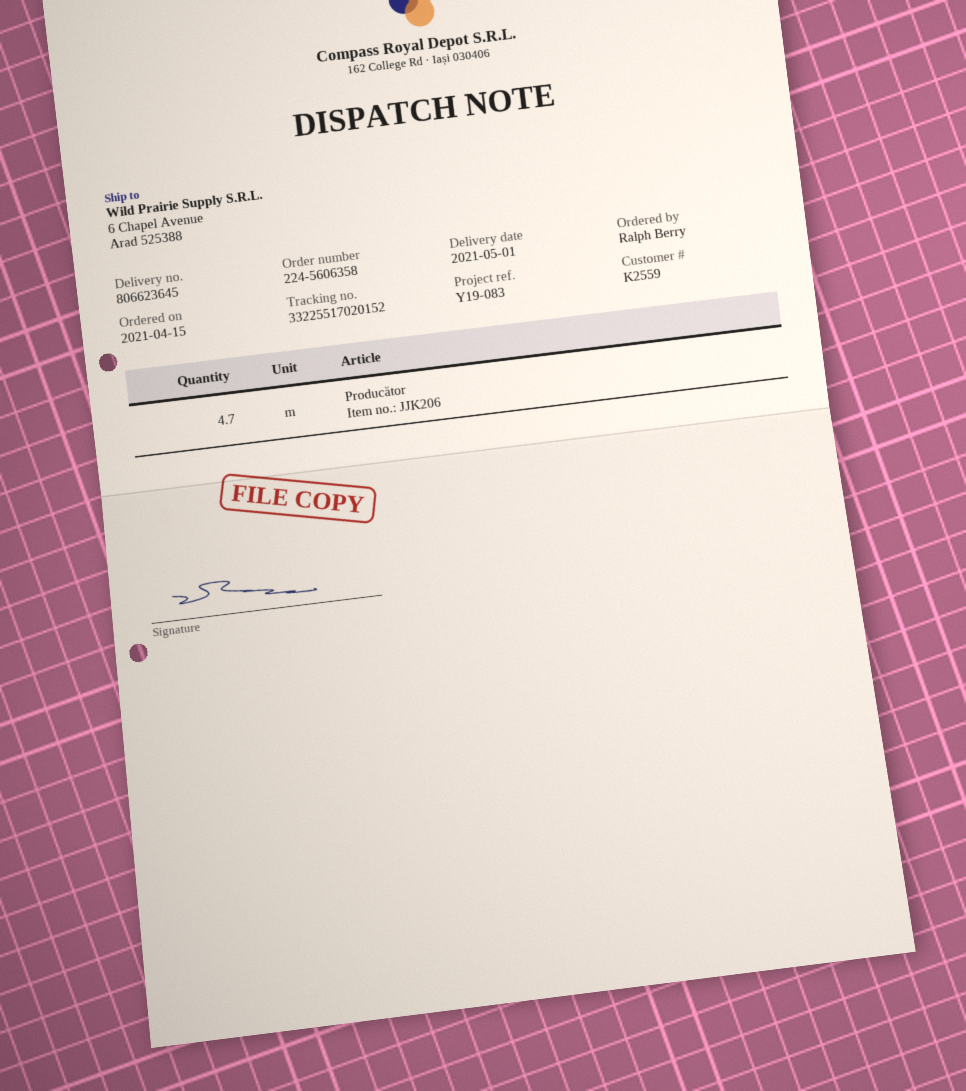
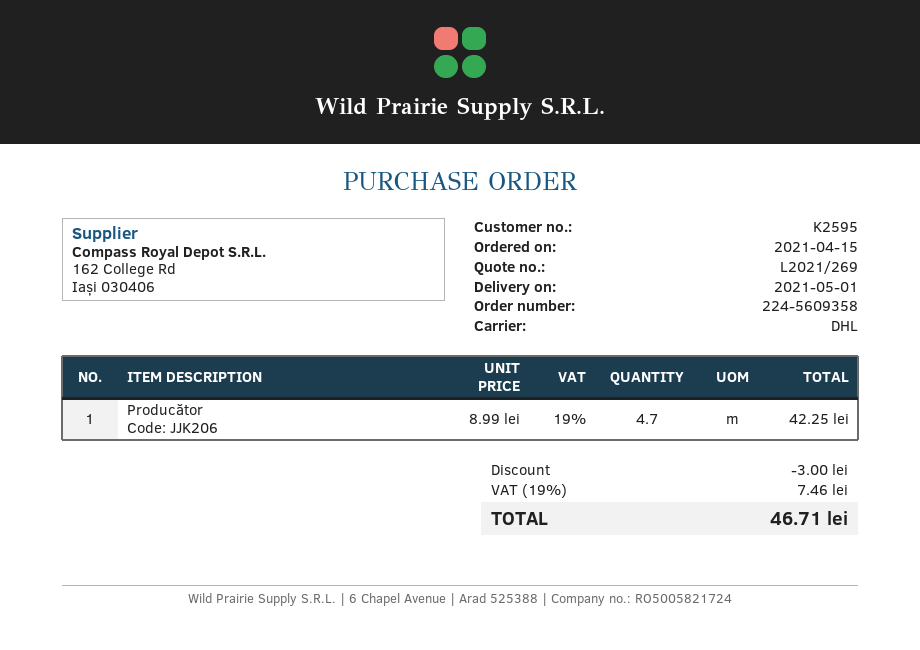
order number: 224-5606358 -> 224-5609358
customer number: K2559 -> K2595

